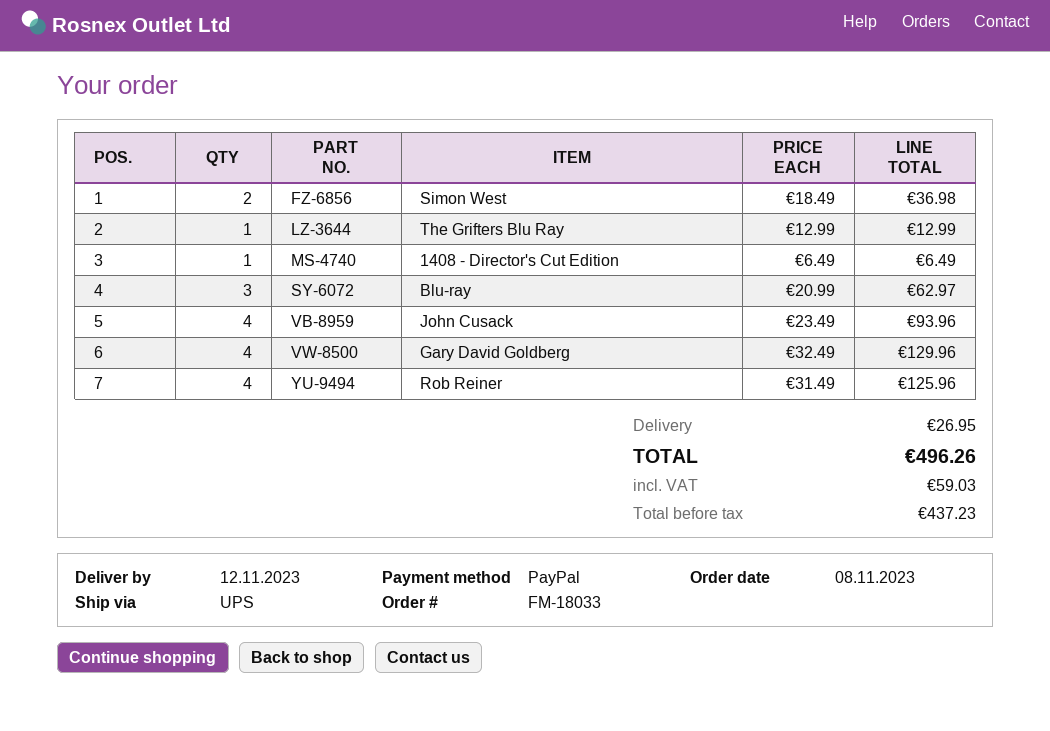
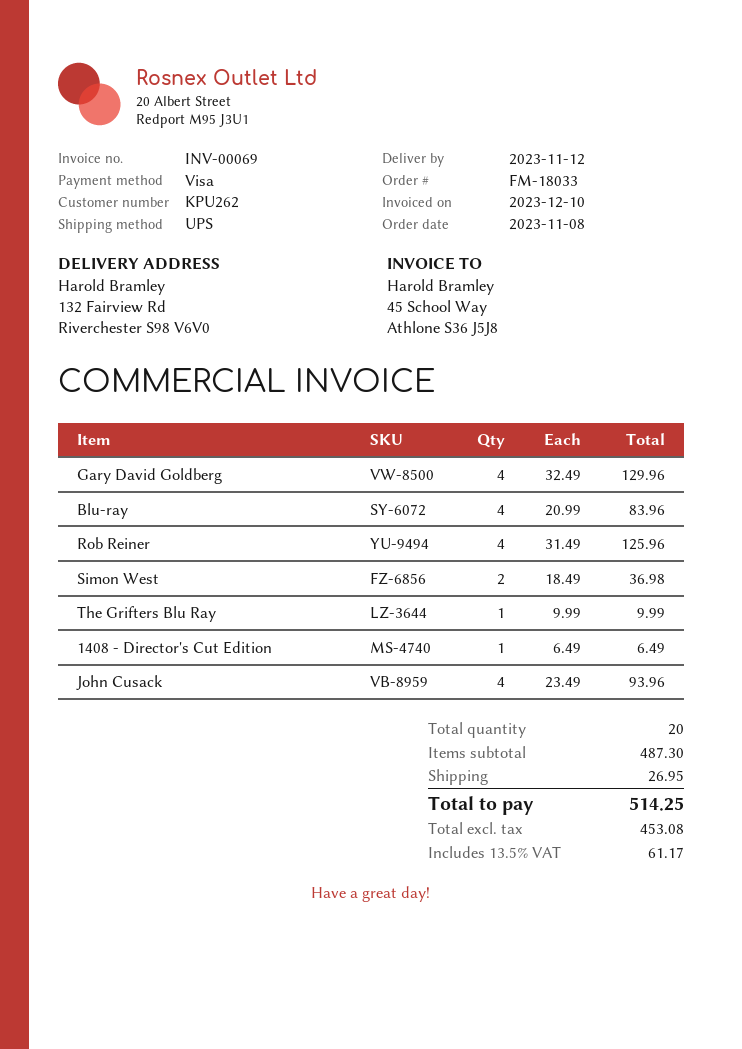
payment method: PayPal -> Visa
The Grifters Blu Ray: 1 x 12.99 = 12.99 -> 1 x 9.99 = 9.99
Blu-ray: 3 x 20.99 = 62.97 -> 4 x 20.99 = 83.96
net: 437.23 -> 453.08
tax: 59.03 -> 61.17
total: 496.26 -> 514.25

